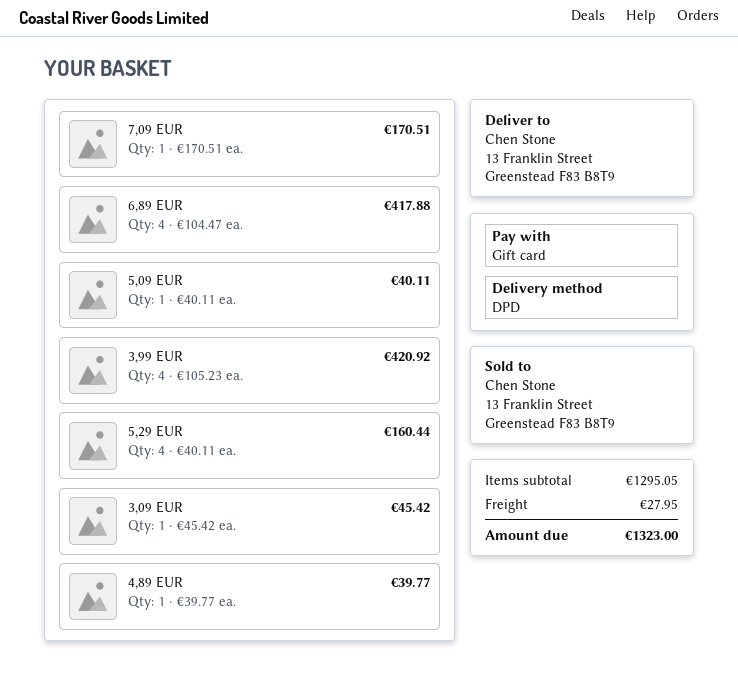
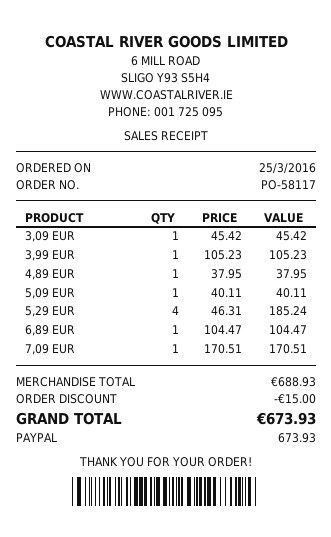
payment method: gift card -> PayPal
6,89 EUR: 4 x 104.47 = 417.88 -> 1 x 104.47 = 104.47
3,99 EUR: 4 x 105.23 = 420.92 -> 1 x 105.23 = 105.23
5,29 EUR: 4 x 40.11 = 160.44 -> 4 x 46.31 = 185.24
4,89 EUR: 1 x 39.77 = 39.77 -> 1 x 37.95 = 37.95
subtotal: 1295.05 -> 688.93
discount: none -> 15.00
shipping: 27.95 -> none
total: 1323.00 -> 673.93

